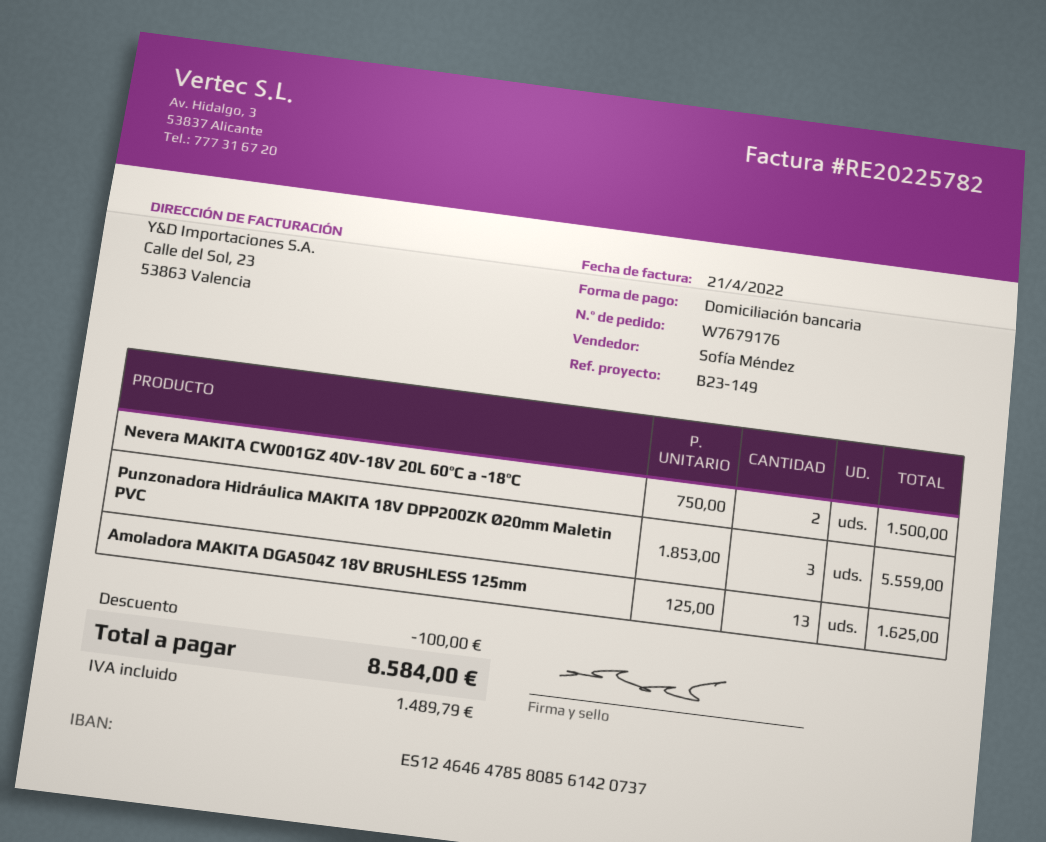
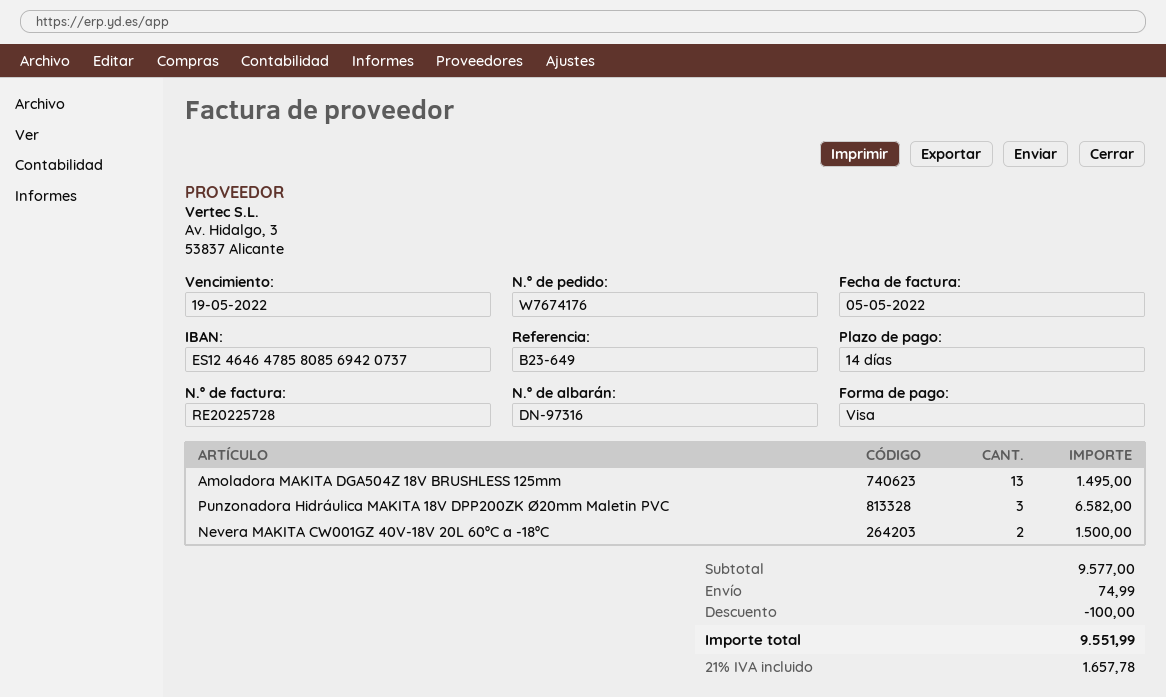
order number: W7679176 -> W7674176
invoice number: RE20225782 -> RE20225728
invoice date: 2022-04-21 -> 2022-05-05
reference: B23-149 -> B23-649
payment method: direct debit -> Visa
bank account: ES1246464785808561420737 -> ES1246464785808569420737
Punzonadora Hidráulica MAKITA 18V DPP200ZK Ø20mm Maletin PVC: 3 for 5559.00 -> 3 for 6582.00
Amoladora MAKITA DGA504Z 18V BRUSHLESS 125mm: 13 for 1625.00 -> 13 for 1495.00
shipping: none -> 74.99
tax: 1489.79 -> 1657.78
total: 8584.00 -> 9551.99

